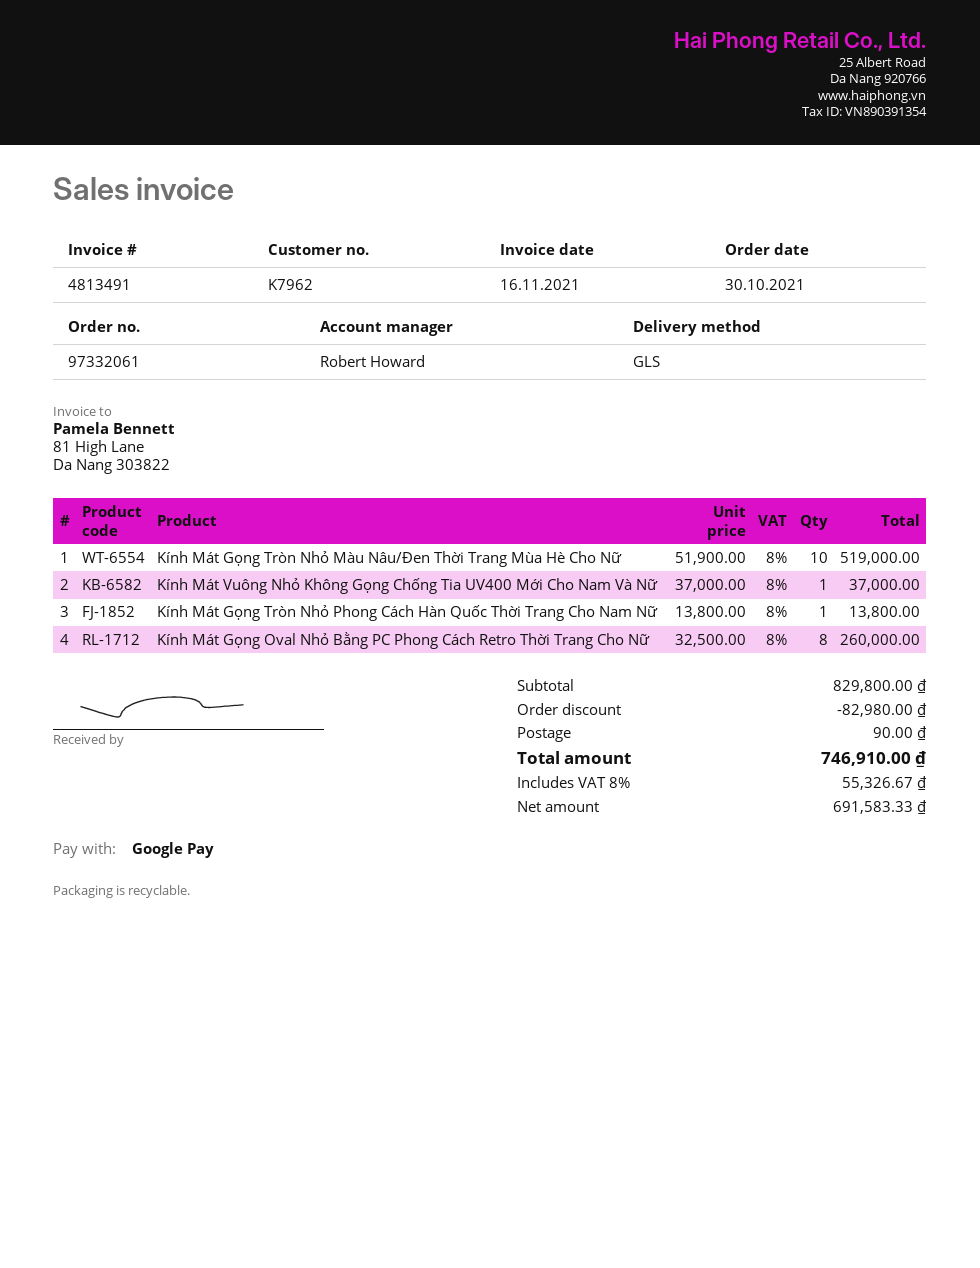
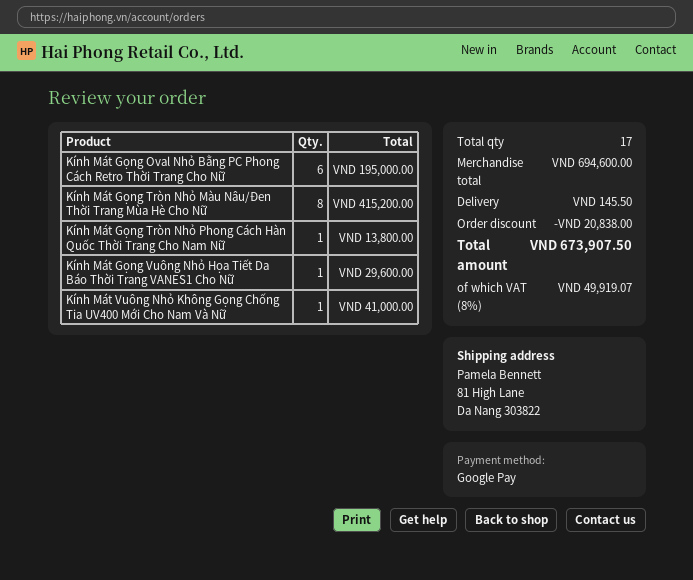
Kính Mát Gọng Tròn Nhỏ Màu Nâu/Đen Thời Trang Mùa Hè Cho Nữ: 10 for 519000.00 -> 8 for 415200.00
Kính Mát Vuông Nhỏ Không Gọng Chống Tia UV400 Mới Cho Nam Và Nữ: 1 for 37000.00 -> 1 for 41000.00
Kính Mát Gọng Oval Nhỏ Bằng PC Phong Cách Retro Thời Trang Cho Nữ: 8 for 260000.00 -> 6 for 195000.00
Kính Mát Gọng Vuông Nhỏ Họa Tiết Da Báo Thời Trang VANES1 Cho Nữ: none -> 1 for 29600.00
subtotal: 829800.00 -> 694600.00
discount: 82980.00 -> 20838.00
shipping: 90.00 -> 145.50
tax: 8% = 55326.67 -> 8% = 49919.07
total: 746910.00 -> 673907.50

